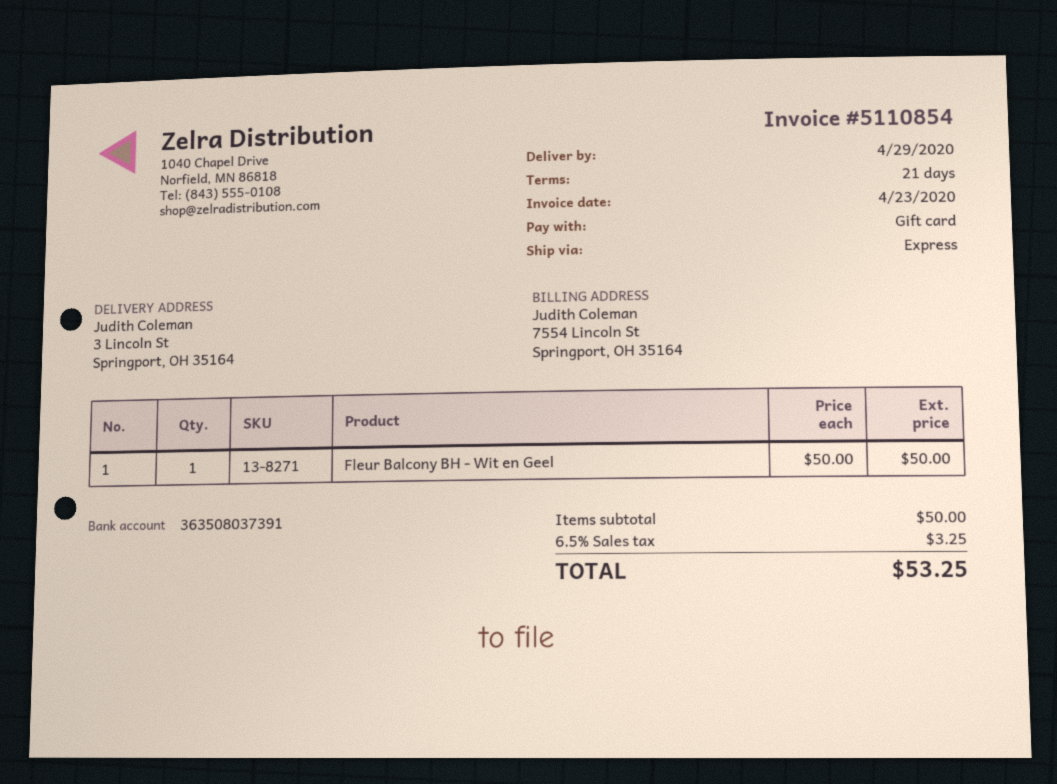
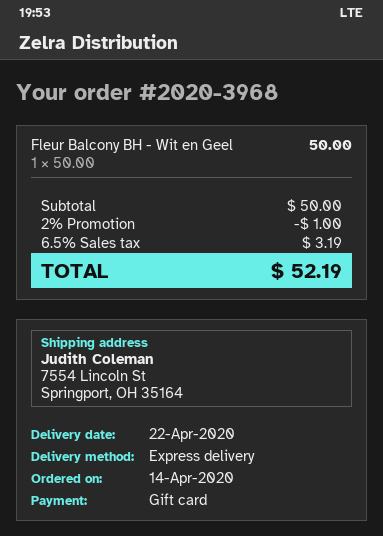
delivery date: 2020-04-29 -> 2020-04-22
ship to: 3 Lincoln St, Springport, OH 35164 -> 7554 Lincoln St, Springport, OH 35164
discount: none -> 2% = 1.00
tax: 6.5% = 3.25 -> 6.5% = 3.19
total: 53.25 -> 52.19

